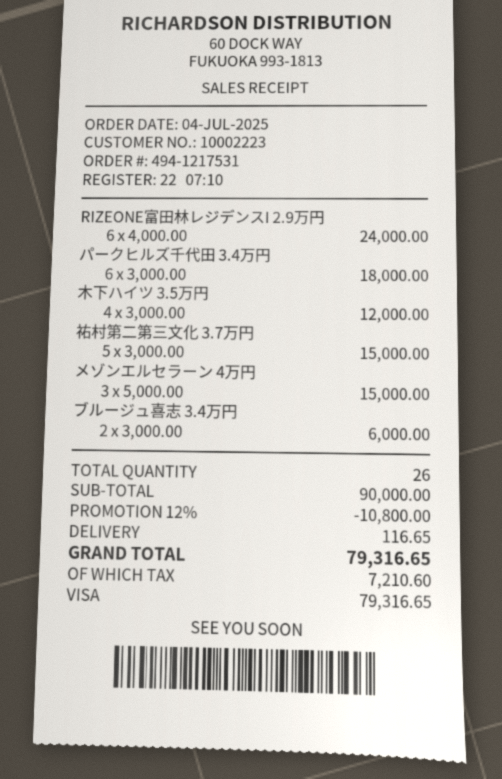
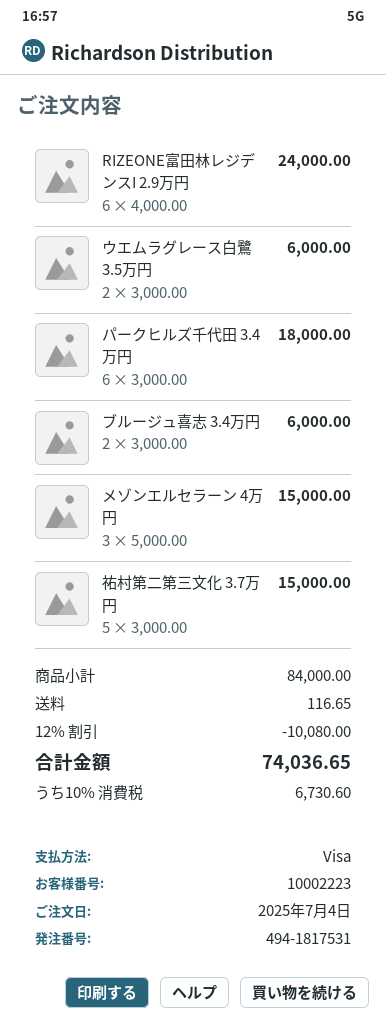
order number: 494-1217531 -> 494-1817531
木下ハイツ 3.5万円: 4 x 3000.00 = 12000.00 -> none
ウエムラグレース白鷺 3.5万円: none -> 2 x 3000.00 = 6000.00
subtotal: 90000.00 -> 84000.00
discount: 12% = 10800.00 -> 12% = 10080.00
tax: 7210.60 -> 6730.60
total: 79316.65 -> 74036.65

